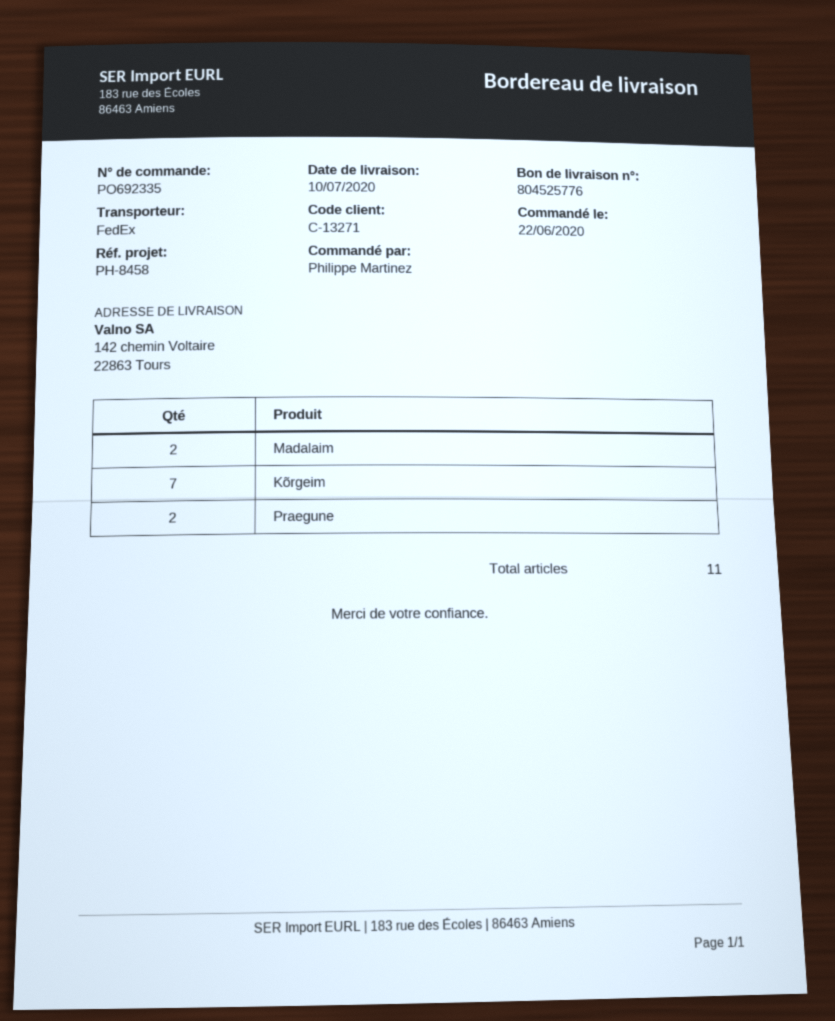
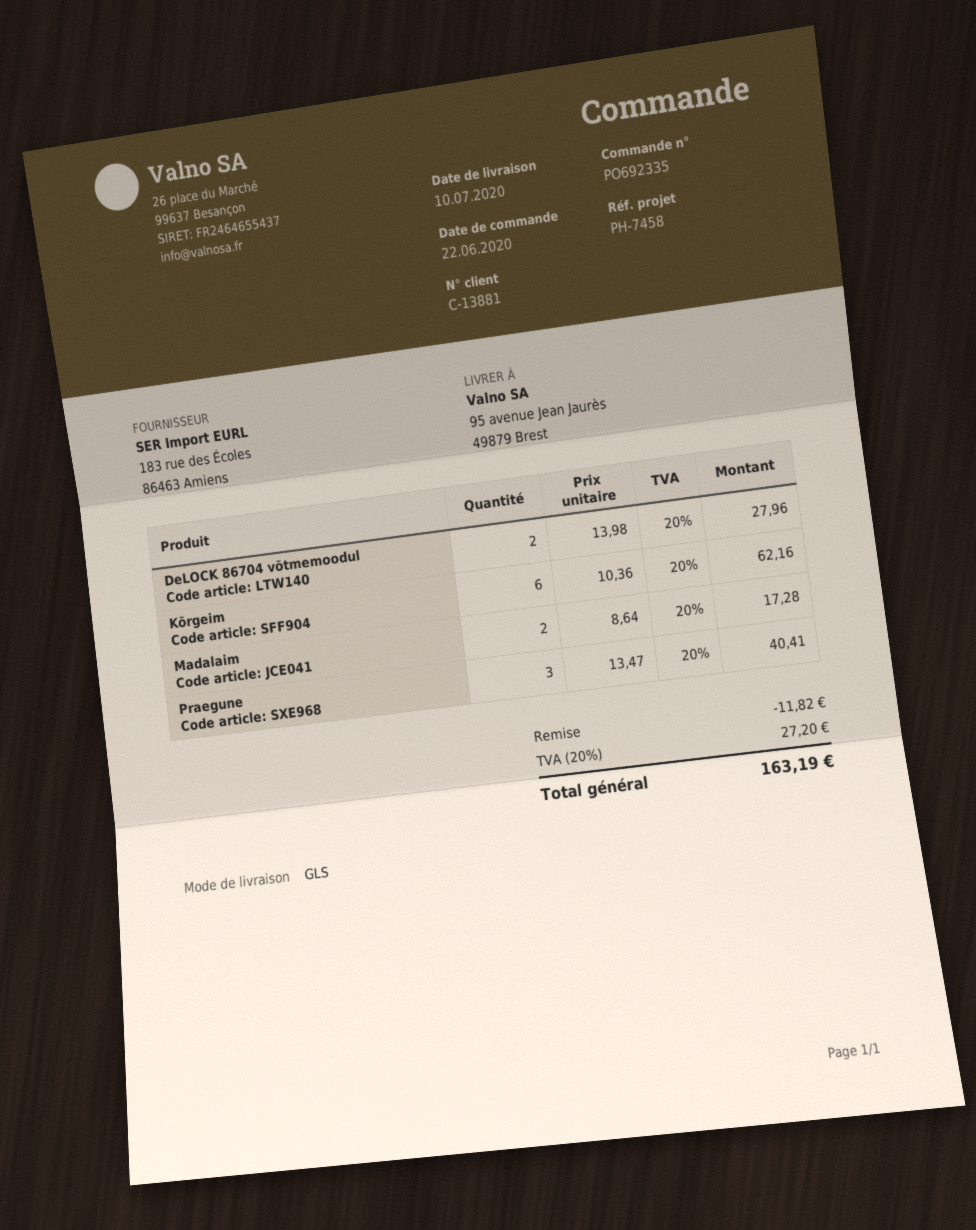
customer number: C-13271 -> C-13881
reference: PH-8458 -> PH-7458
shipping method: FedEx -> GLS
ship to: 142 chemin Voltaire, 22863 Tours -> 95 avenue Jean Jaurès, 49879 Brest
Kõrgeim: 7 -> 6
Praegune: 2 -> 3
DeLOCK 86704 võtmemoodul: none -> 2

